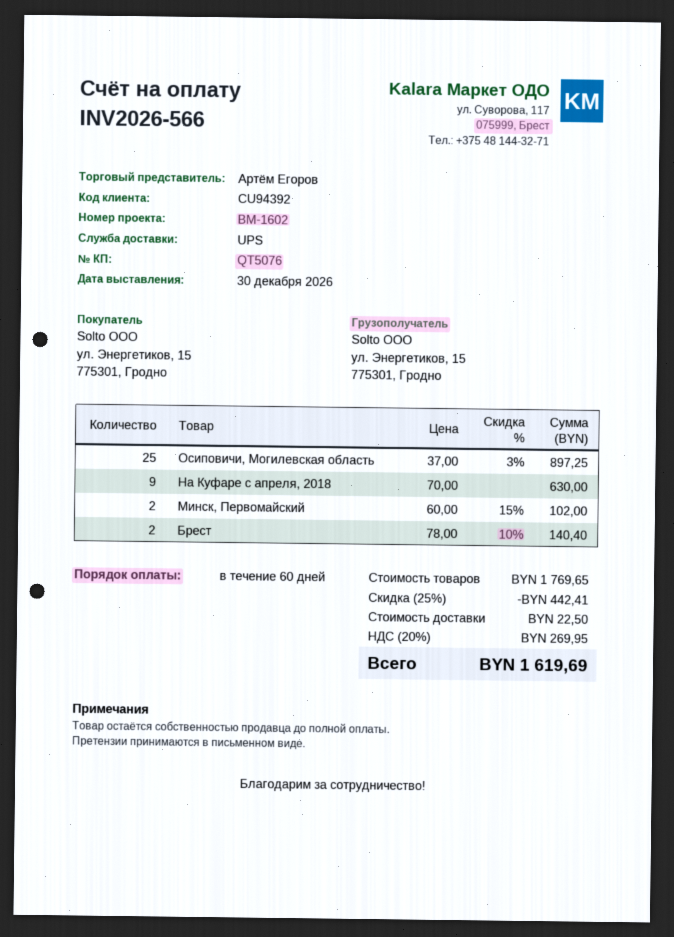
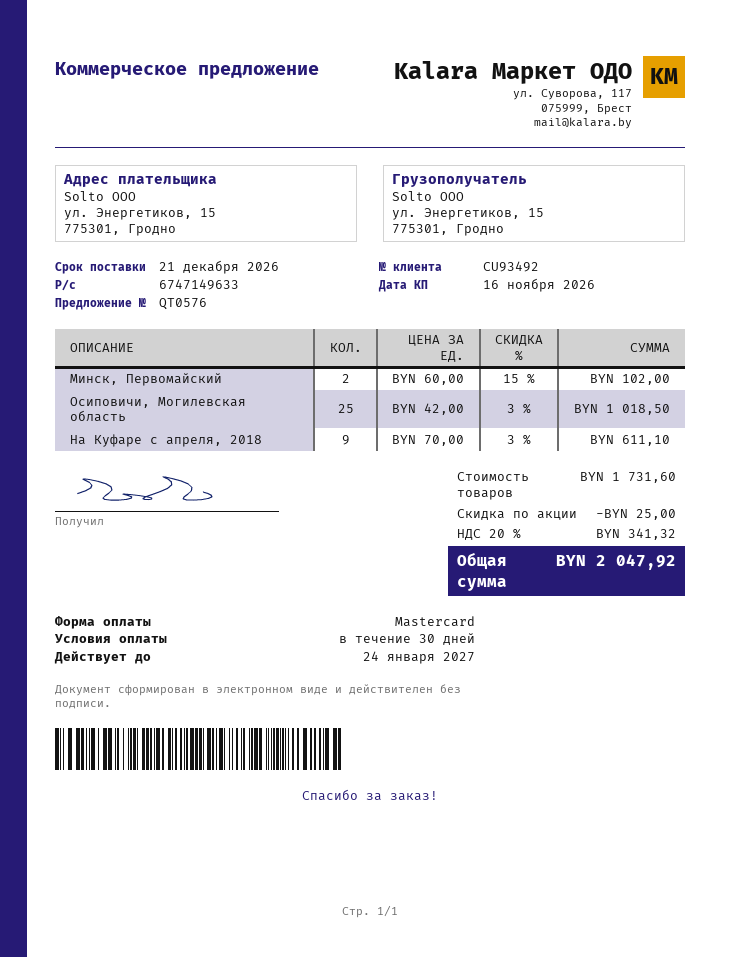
quote number: QT5076 -> QT0576
payment terms: 60 days -> 30 days
customer number: CU94392 -> CU93492
Осиповичи, Могилевская область: 25 x 37.00 - 3% = 897.25 -> 25 x 42.00 - 3% = 1018.50
На Куфаре с апреля, 2018: 9 x 70.00 = 630.00 -> 9 x 70.00 - 3% = 611.10
Брест: 2 x 78.00 - 10% = 140.40 -> none
subtotal: 1769.65 -> 1731.60
discount: 442.41 -> 25.00
shipping: 22.50 -> none
tax: 20% = 269.95 -> 20% = 341.32
total: 1619.69 -> 2047.92

